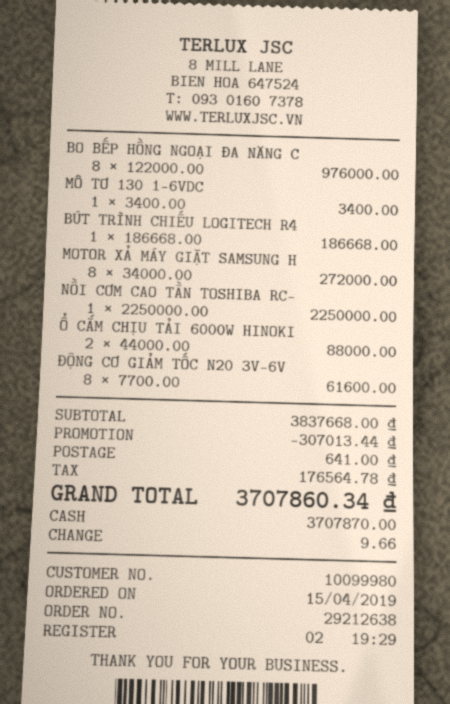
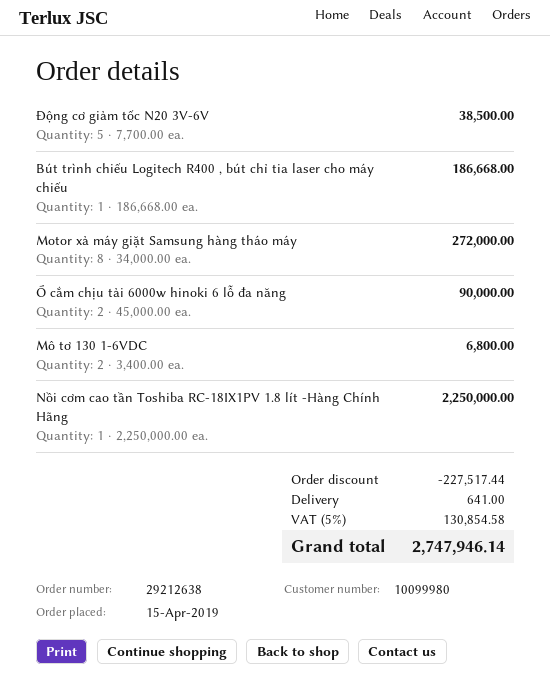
BO BẾP HỒNG NGOẠI ĐA NĂNG C: 8 x 122000.00 = 976000.00 -> none
MÔ TƠ 130 1-6VDC: 1 x 3400.00 = 3400.00 -> 2 x 3400.00 = 6800.00
Ổ CẮM CHỊU TẢI 6000W HINOKI: 2 x 44000.00 = 88000.00 -> 2 x 45000.00 = 90000.00
ĐỘNG CƠ GIẢM TỐC N20 3V-6V: 8 x 7700.00 = 61600.00 -> 5 x 7700.00 = 38500.00
discount: 307013.44 -> 227517.44
tax: 176564.78 -> 130854.58
total: 3707860.34 -> 2747946.14

